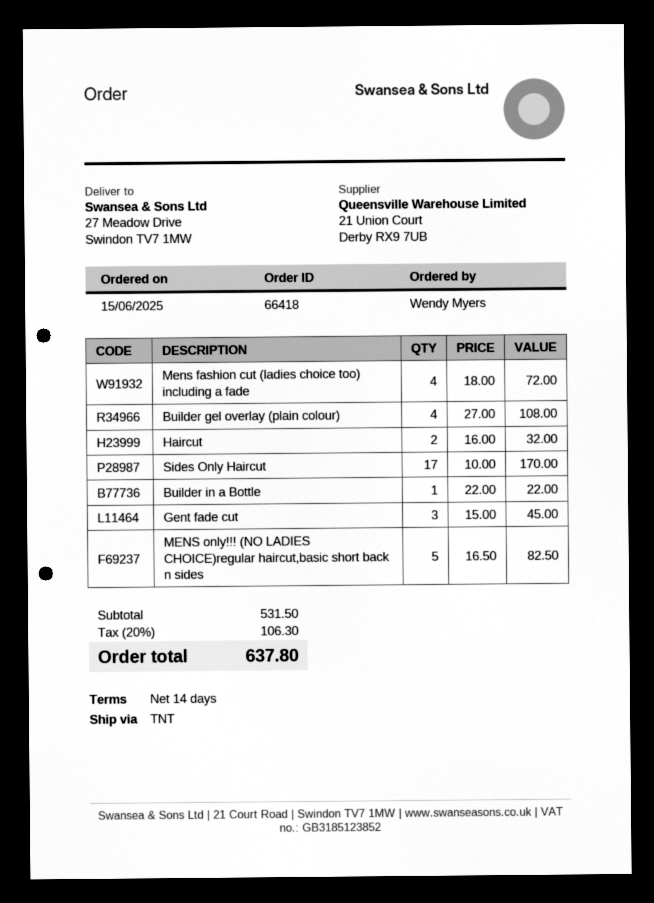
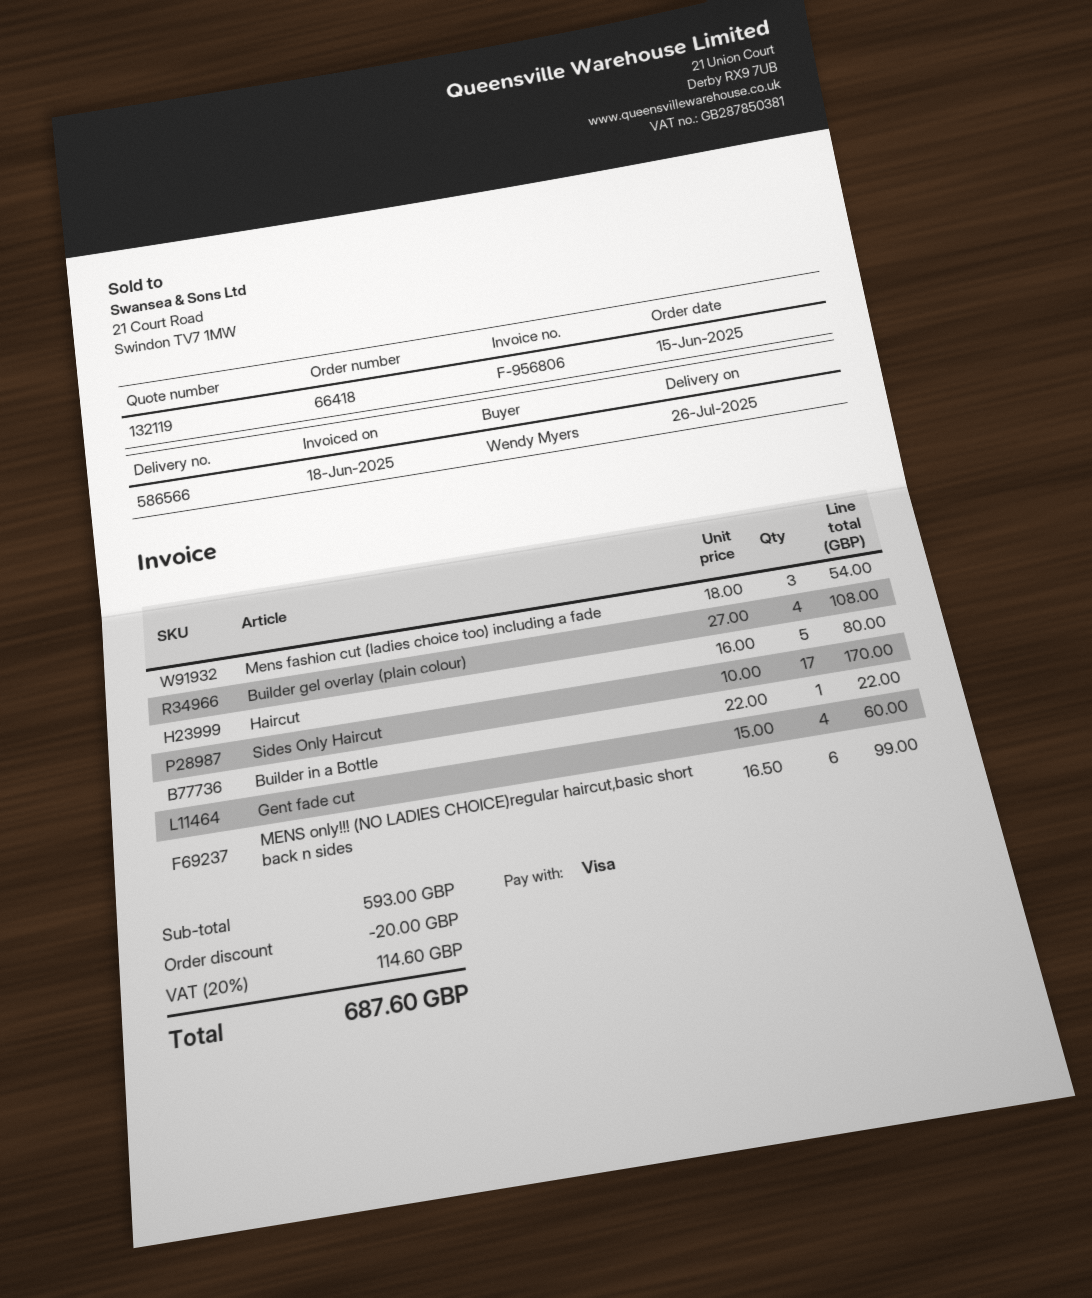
Mens fashion cut (ladies choice too) including a fade: 4 x 18.00 = 72.00 -> 3 x 18.00 = 54.00
Haircut: 2 x 16.00 = 32.00 -> 5 x 16.00 = 80.00
Gent fade cut: 3 x 15.00 = 45.00 -> 4 x 15.00 = 60.00
MENS only!!! (NO LADIES CHOICE)regular haircut,basic short back n sides: 5 x 16.50 = 82.50 -> 6 x 16.50 = 99.00
subtotal: 531.50 -> 593.00
discount: none -> 20.00
tax: 20% = 106.30 -> 20% = 114.60
total: 637.80 -> 687.60

